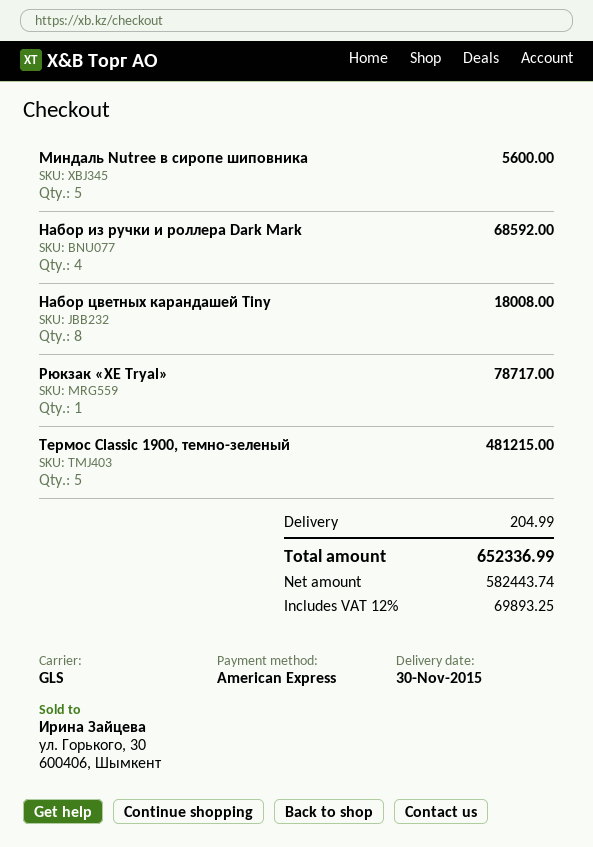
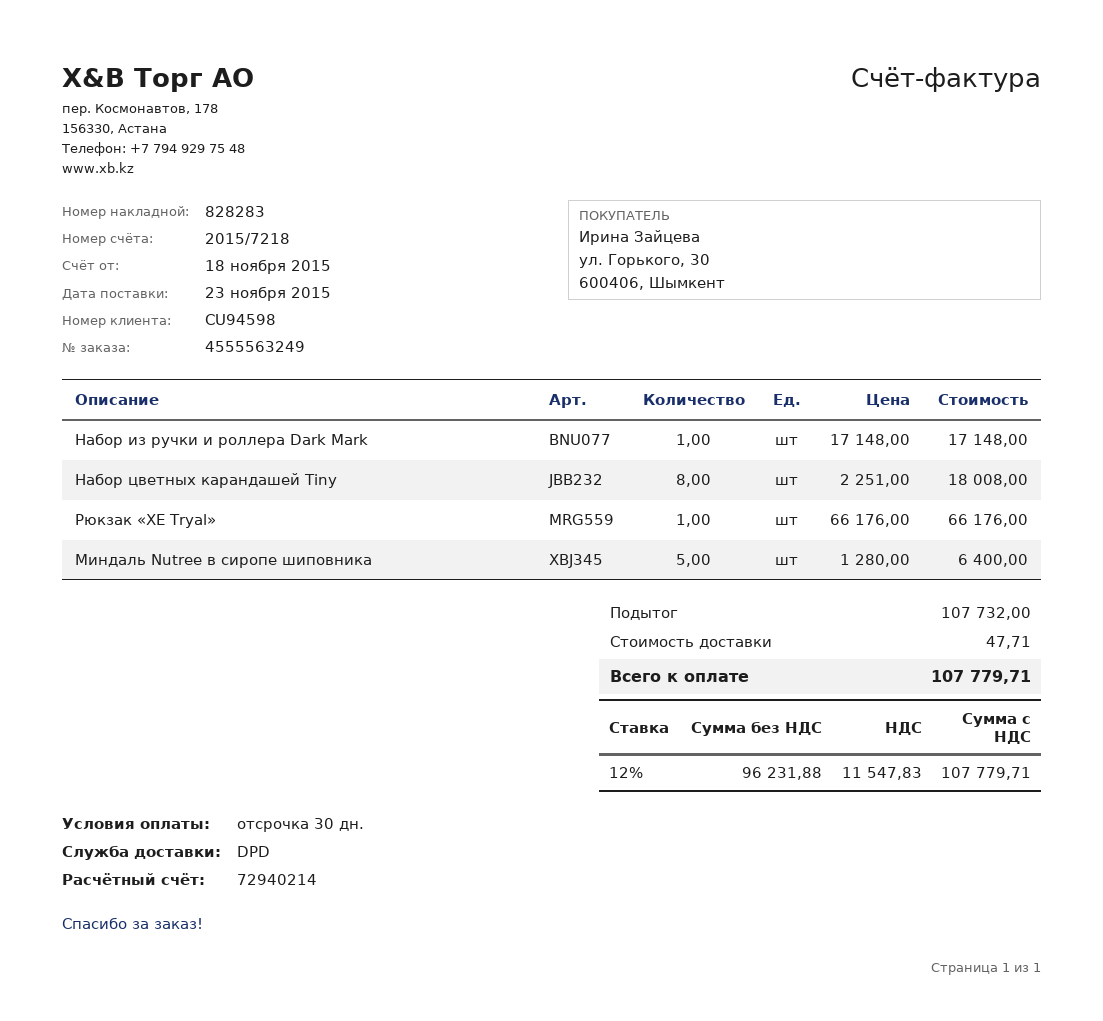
delivery date: 2015-11-30 -> 2015-11-23
shipping method: GLS -> DPD
Миндаль Nutree в сиропе шиповника: 5 for 5600.00 -> 5 for 6400.00
Набор из ручки и роллера Dark Mark: 4 for 68592.00 -> 1 for 17148.00
Рюкзак «XE Tryal»: 1 for 78717.00 -> 1 for 66176.00
Термос Classic 1900, темно-зеленый: 5 for 481215.00 -> none
shipping: 204.99 -> 47.71
net: 582443.74 -> 96231.88
tax: 12% = 69893.25 -> 12% = 11547.83
total: 652336.99 -> 107779.71

